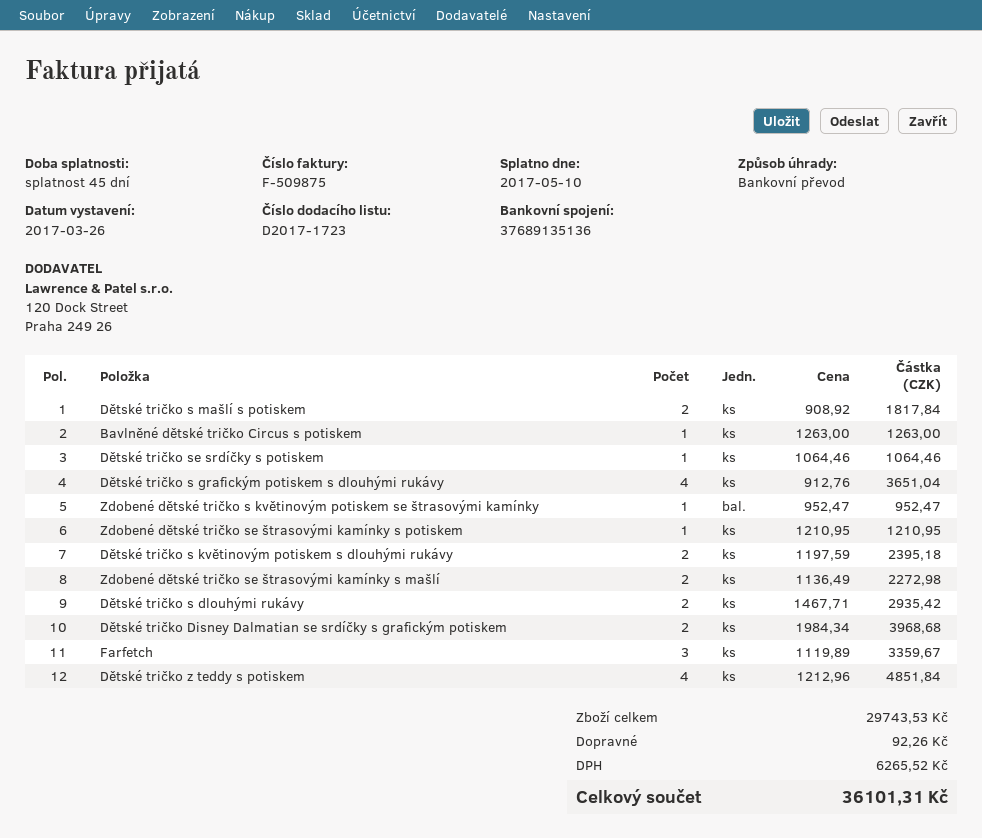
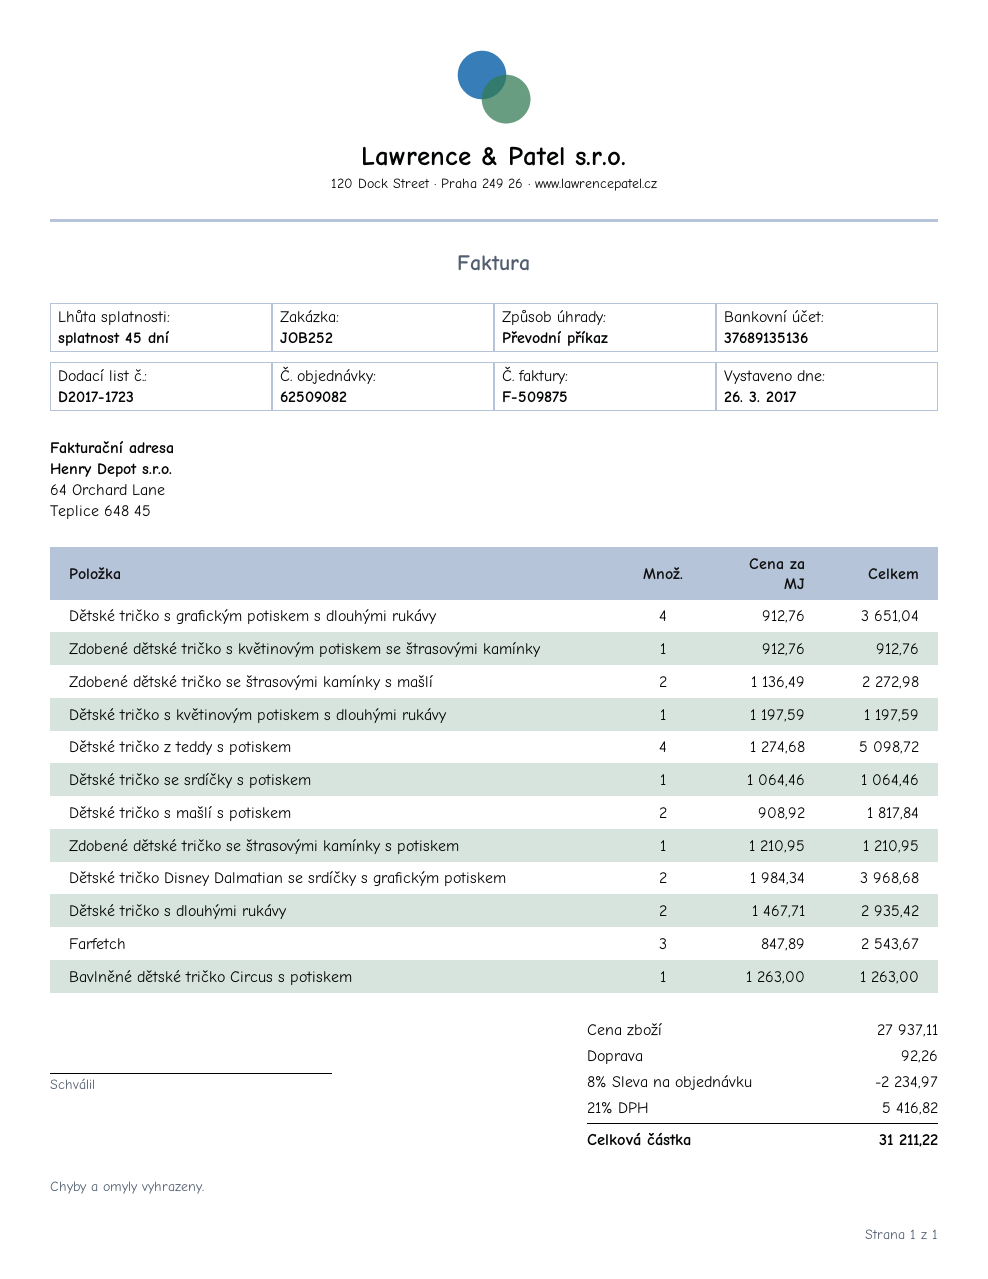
Zdobené dětské tričko s květinovým potiskem se štrasovými kamínky: 1 x 952.47 = 952.47 -> 1 x 912.76 = 912.76
Dětské tričko s květinovým potiskem s dlouhými rukávy: 2 x 1197.59 = 2395.18 -> 1 x 1197.59 = 1197.59
Farfetch: 3 x 1119.89 = 3359.67 -> 3 x 847.89 = 2543.67
Dětské tričko z teddy s potiskem: 4 x 1212.96 = 4851.84 -> 4 x 1274.68 = 5098.72
subtotal: 29743.53 -> 27937.11
discount: none -> 8% = 2234.97
tax: 6265.52 -> 5416.82
total: 36101.31 -> 31211.22

